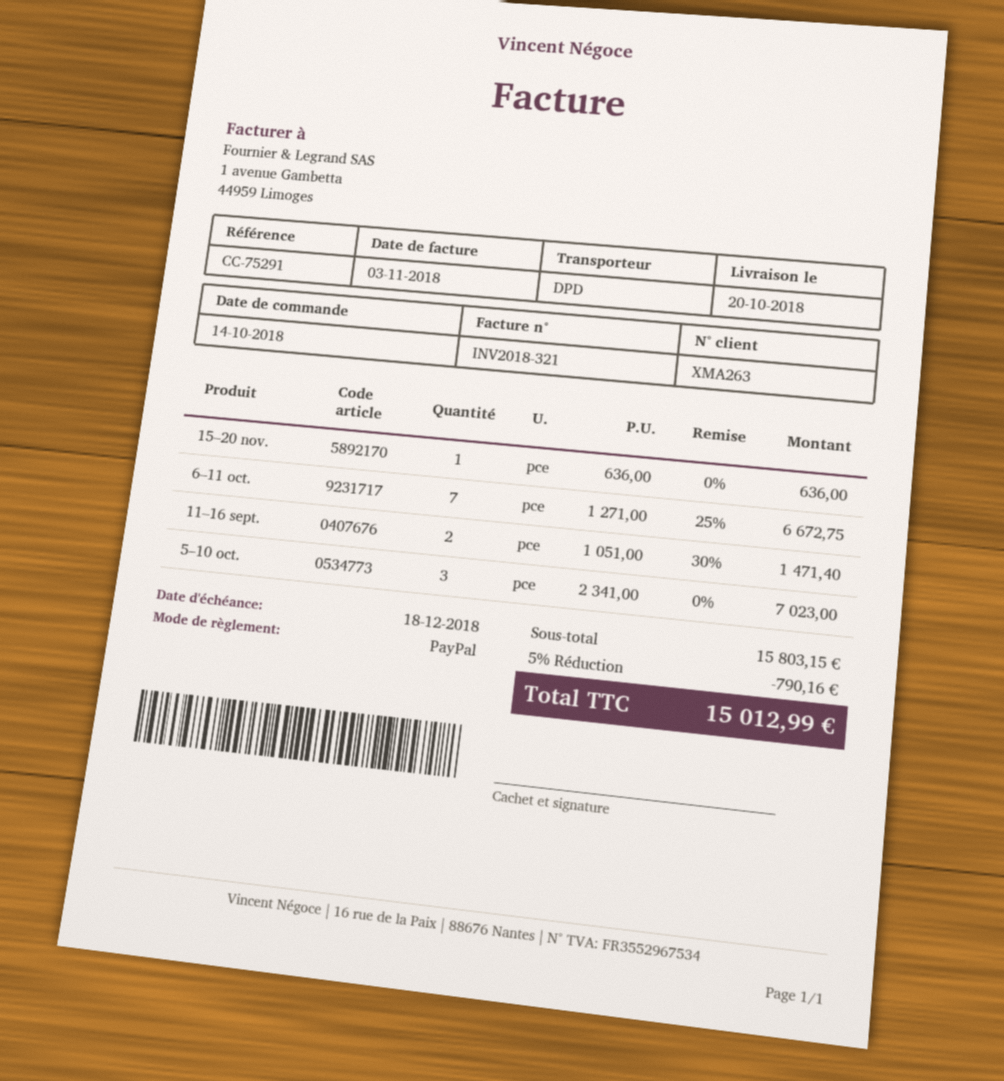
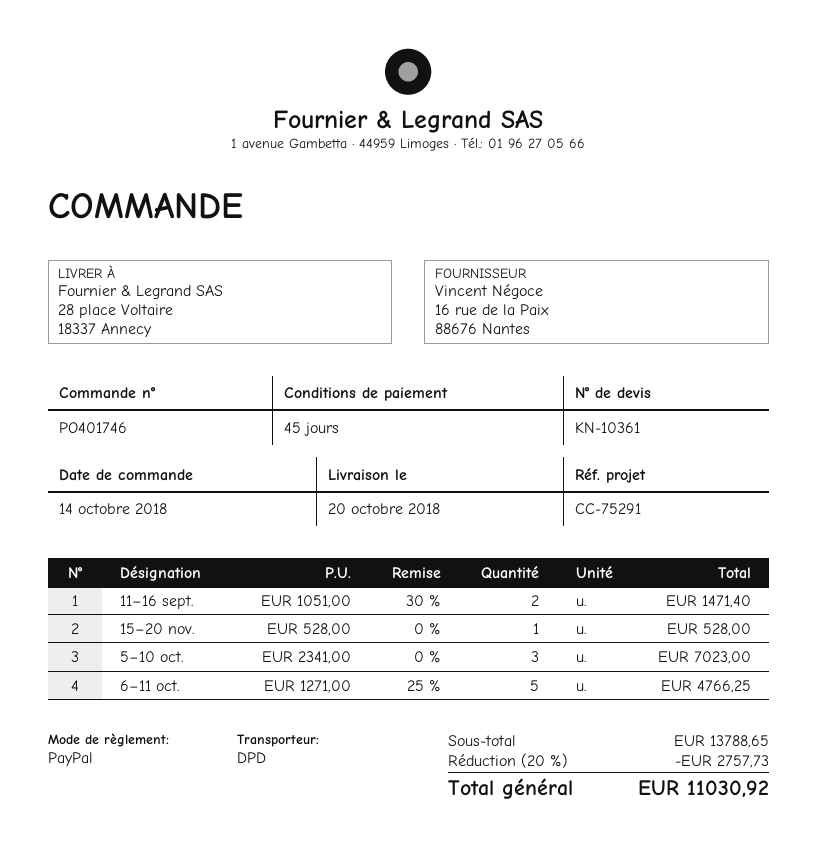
15–20 nov.: 1 x 636.00 = 636.00 -> 1 x 528.00 = 528.00
6–11 oct.: 7 x 1271.00 - 25% = 6672.75 -> 5 x 1271.00 - 25% = 4766.25
subtotal: 15803.15 -> 13788.65
discount: 5% = 790.16 -> 20% = 2757.73
total: 15012.99 -> 11030.92

